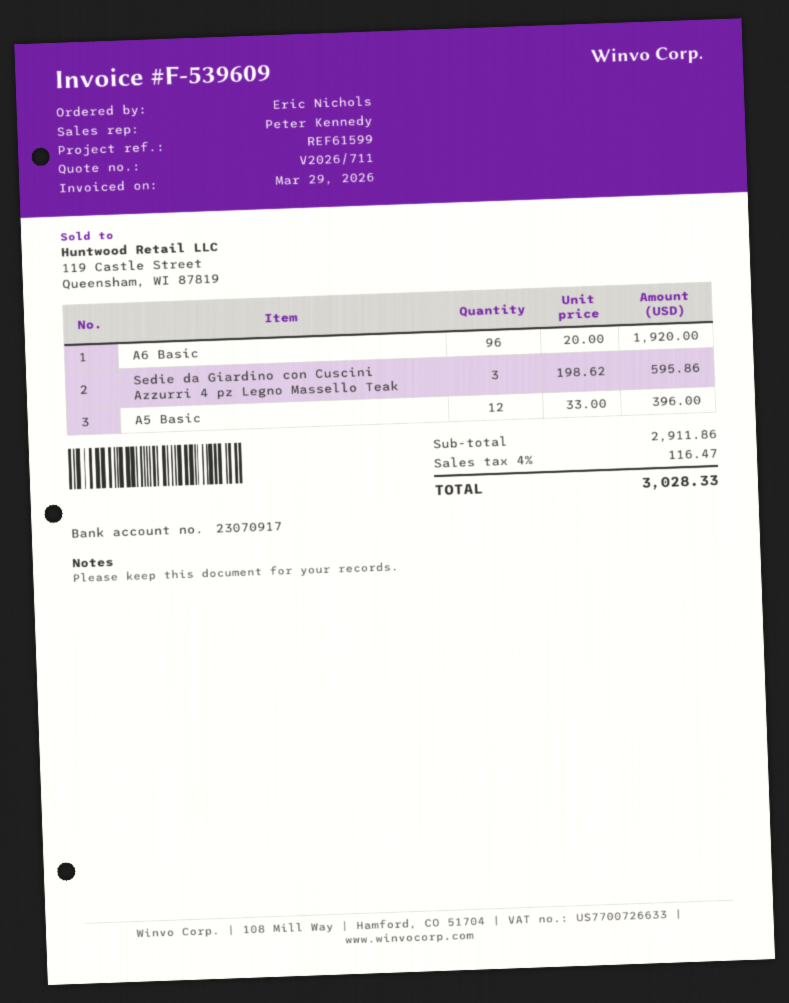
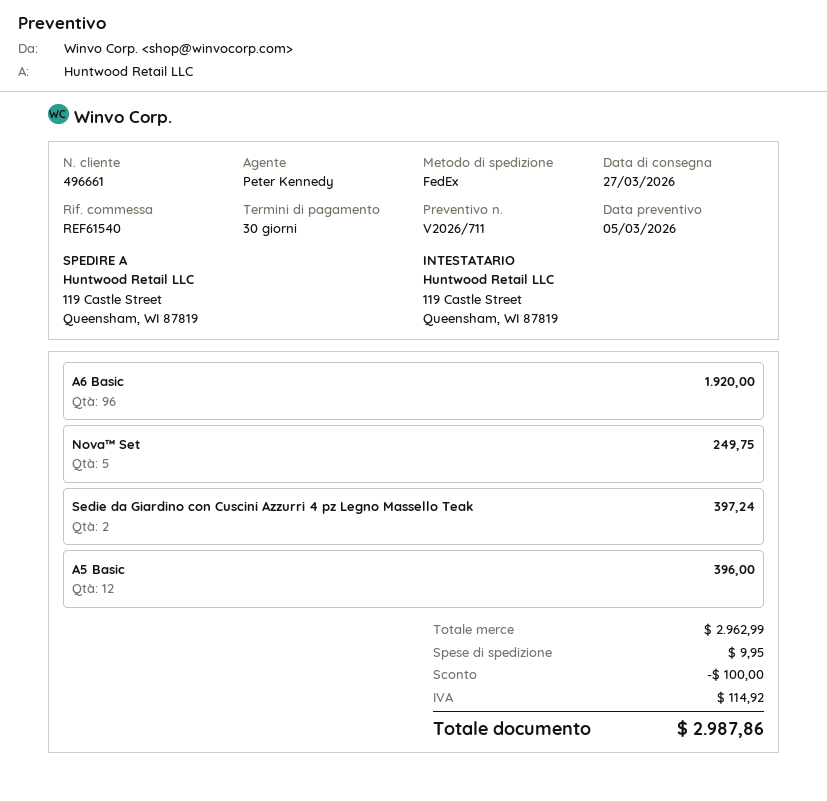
reference: REF61599 -> REF61540
Sedie da Giardino con Cuscini Azzurri 4 pz Legno Massello Teak: 3 for 595.86 -> 2 for 397.24
Nova™ Set: none -> 5 for 249.75
subtotal: 2911.86 -> 2962.99
discount: none -> 100.00
shipping: none -> 9.95
tax: 116.47 -> 114.92
total: 3028.33 -> 2987.86

